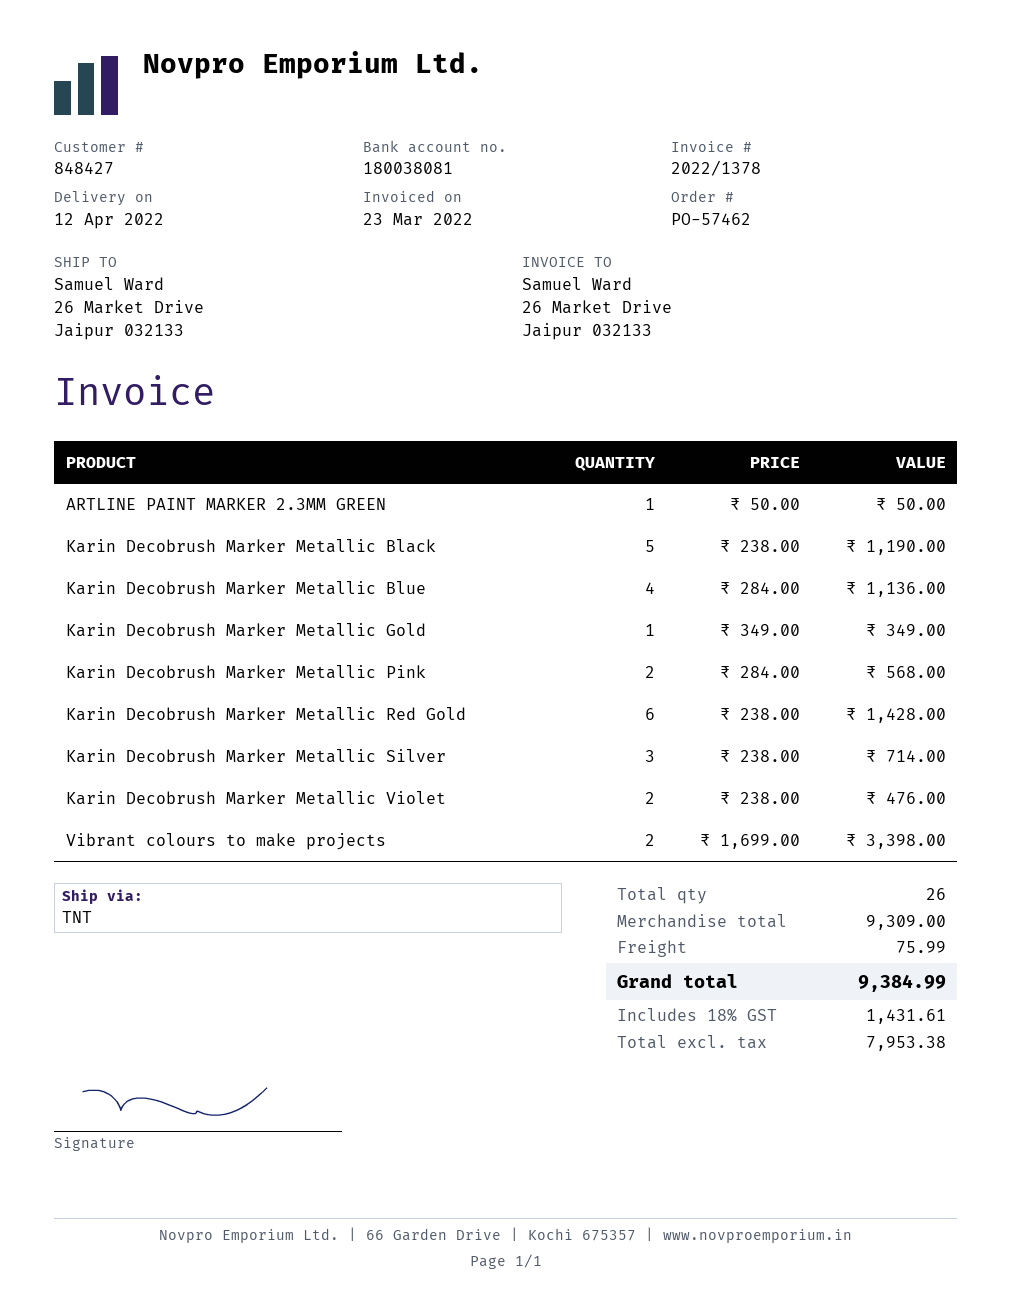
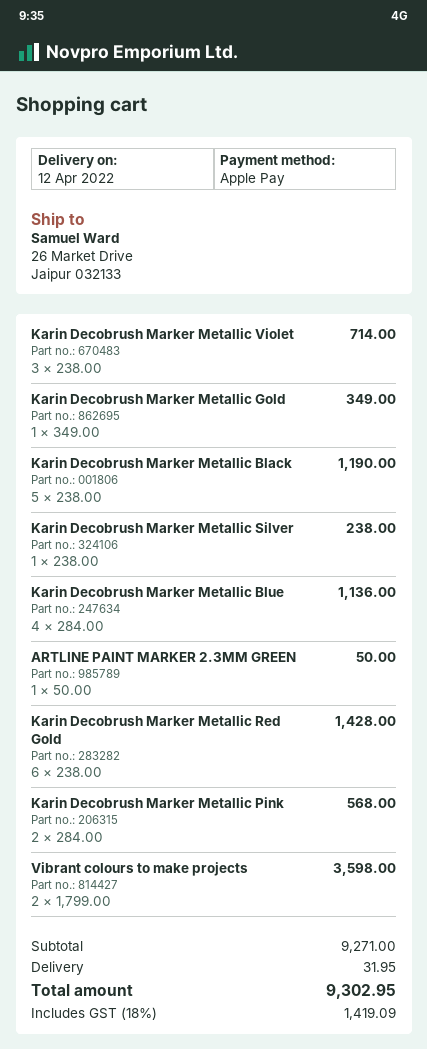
Karin Decobrush Marker Metallic Silver: 3 x 238.00 = 714.00 -> 1 x 238.00 = 238.00
Karin Decobrush Marker Metallic Violet: 2 x 238.00 = 476.00 -> 3 x 238.00 = 714.00
Vibrant colours to make projects: 2 x 1699.00 = 3398.00 -> 2 x 1799.00 = 3598.00
subtotal: 9309.00 -> 9271.00
shipping: 75.99 -> 31.95
tax: 18% = 1431.61 -> 18% = 1419.09
total: 9384.99 -> 9302.95

